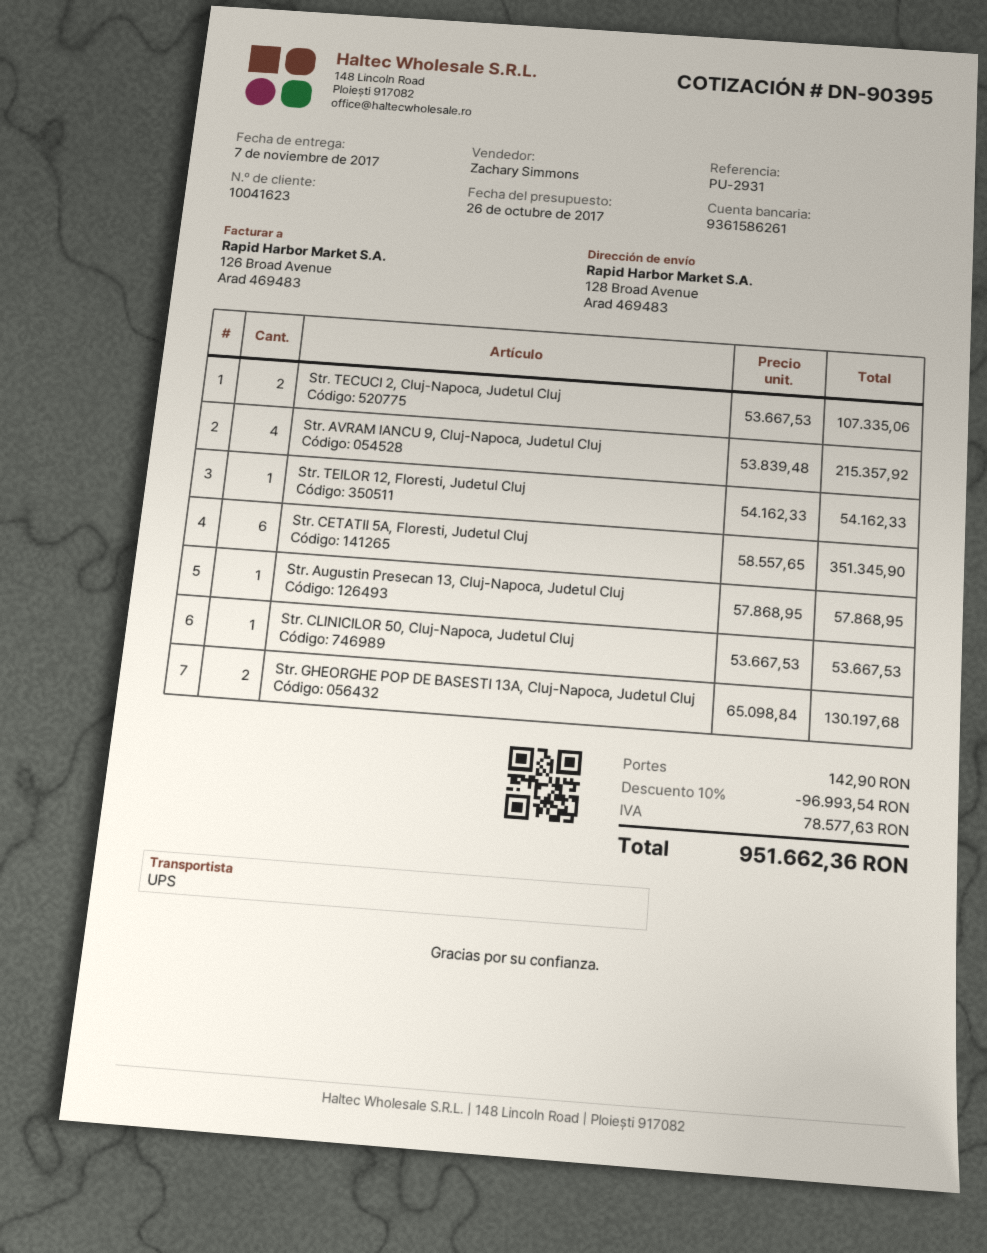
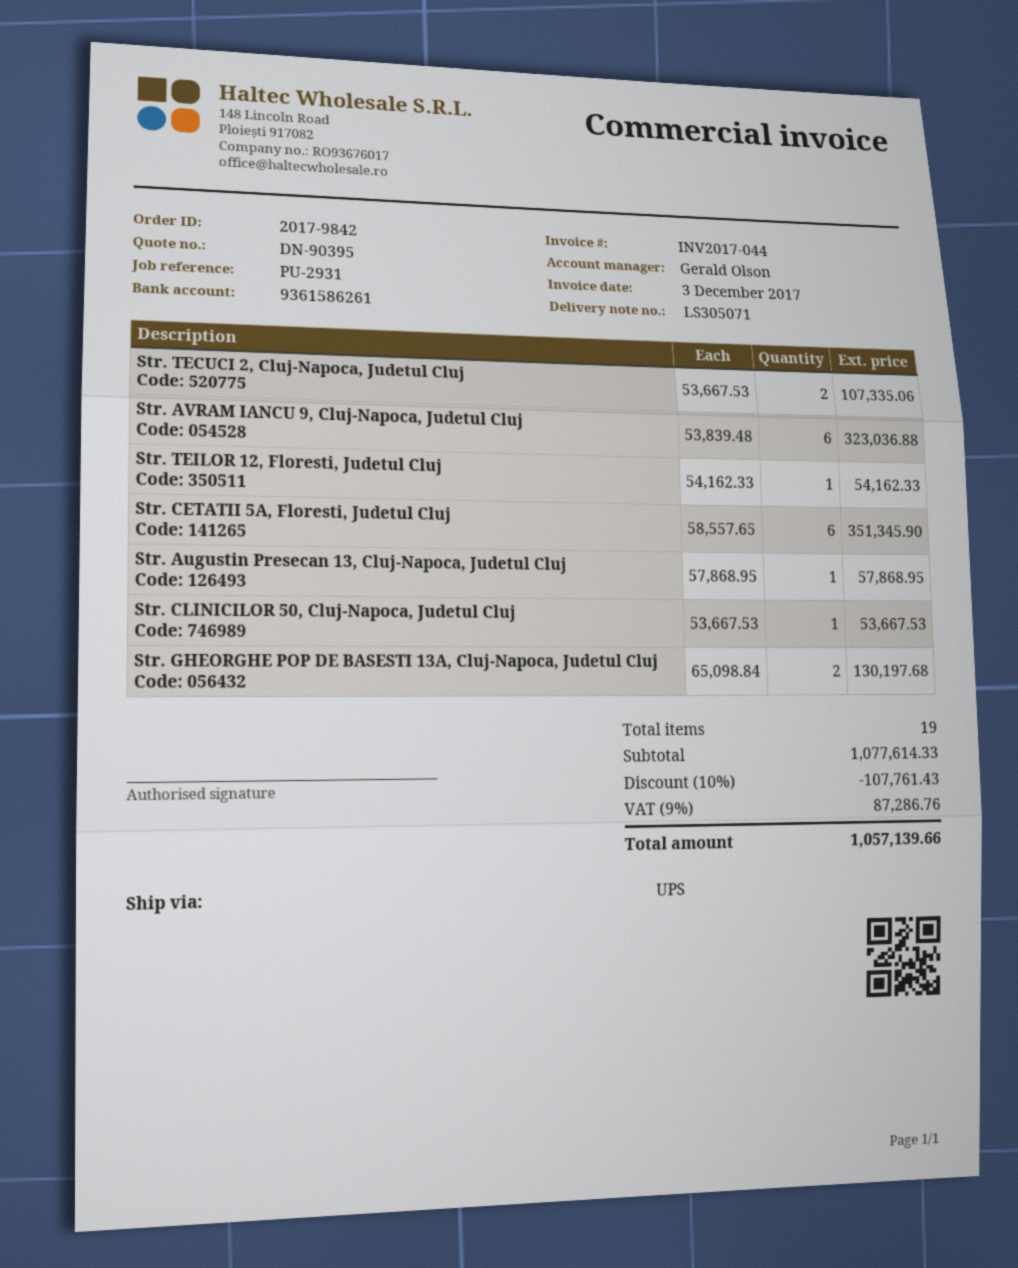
sales rep: Zachary Simmons -> Gerald Olson
Str. AVRAM IANCU 9, Cluj-Napoca, Judetul Cluj: 4 x 53839.48 = 215357.92 -> 6 x 53839.48 = 323036.88
discount: 10% = 96993.54 -> 10% = 107761.43
shipping: 142.90 -> none
tax: 78577.63 -> 87286.76
total: 951662.36 -> 1057139.66

